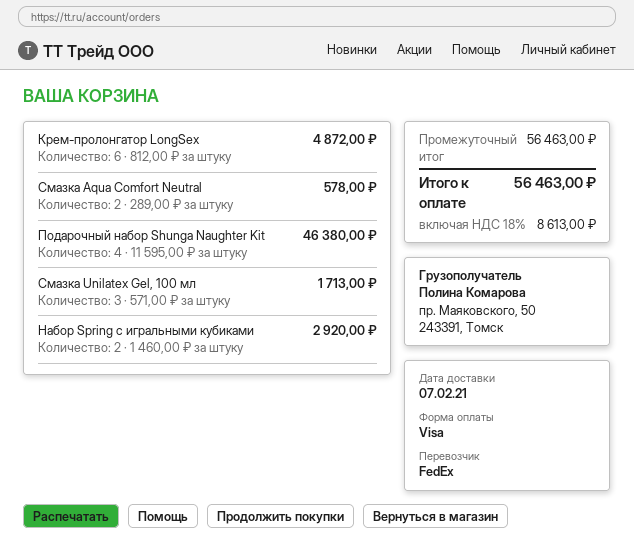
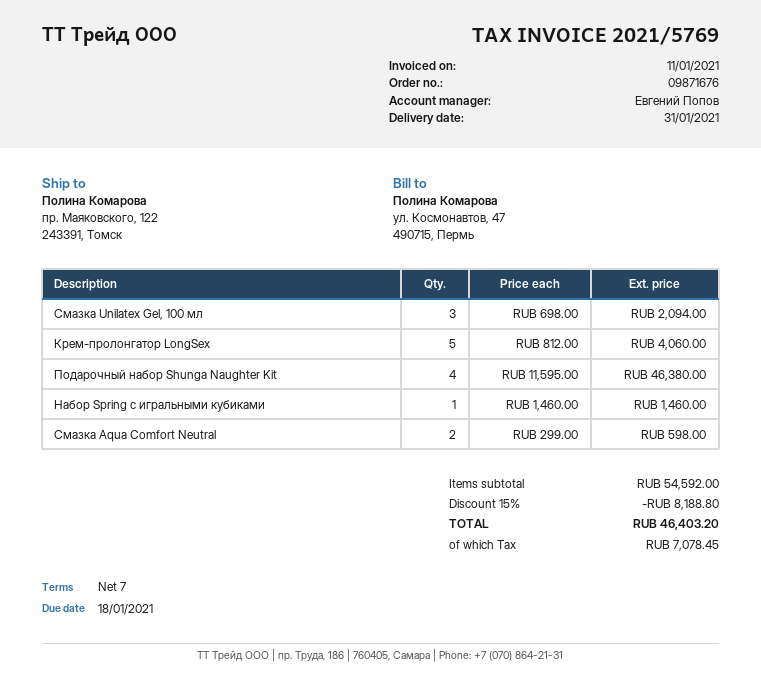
delivery date: 2021-02-07 -> 2021-01-31
ship to: пр. Маяковского, 50, 243391, Томск -> пр. Маяковского, 122, 243391, Томск
Крем-пролонгатор LongSex: 6 x 812.00 = 4872.00 -> 5 x 812.00 = 4060.00
Смазка Aqua Comfort Neutral: 2 x 289.00 = 578.00 -> 2 x 299.00 = 598.00
Смазка Unilatex Gel, 100 мл: 3 x 571.00 = 1713.00 -> 3 x 698.00 = 2094.00
Набор Spring с игральными кубиками: 2 x 1460.00 = 2920.00 -> 1 x 1460.00 = 1460.00
subtotal: 56463.00 -> 54592.00
discount: none -> 15% = 8188.80
tax: 8613.00 -> 7078.45
total: 56463.00 -> 46403.20

